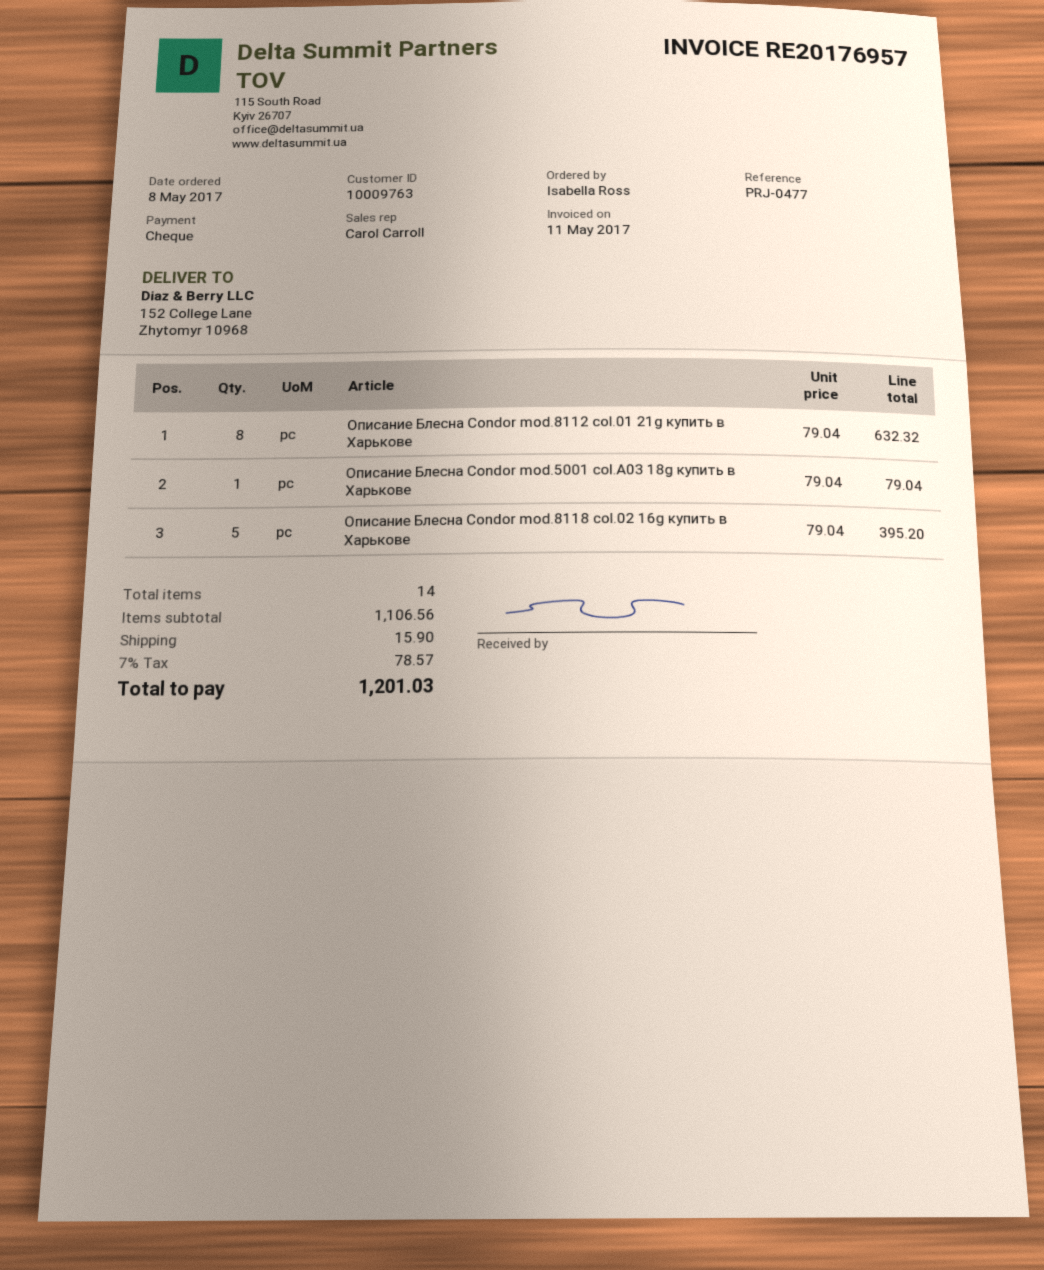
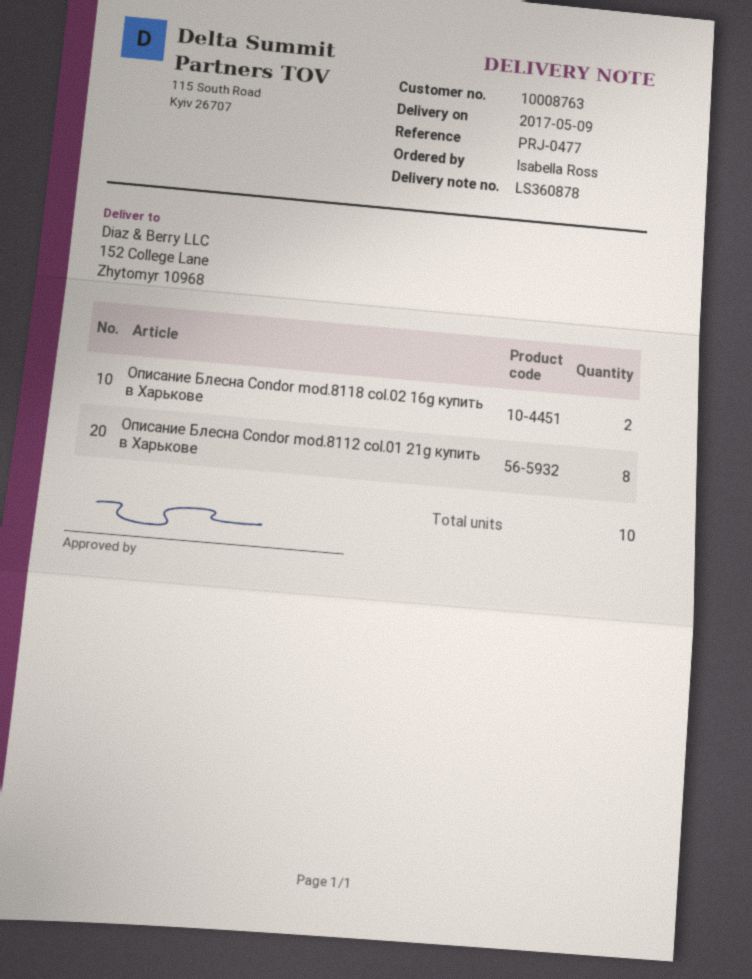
customer number: 10009763 -> 10008763
Описание Блесна Condor mod.5001 col.A03 18g купить в Харькове: 1 -> none
Описание Блесна Condor mod.8118 col.02 16g купить в Харькове: 5 -> 2
total quantity: 14 -> 10

